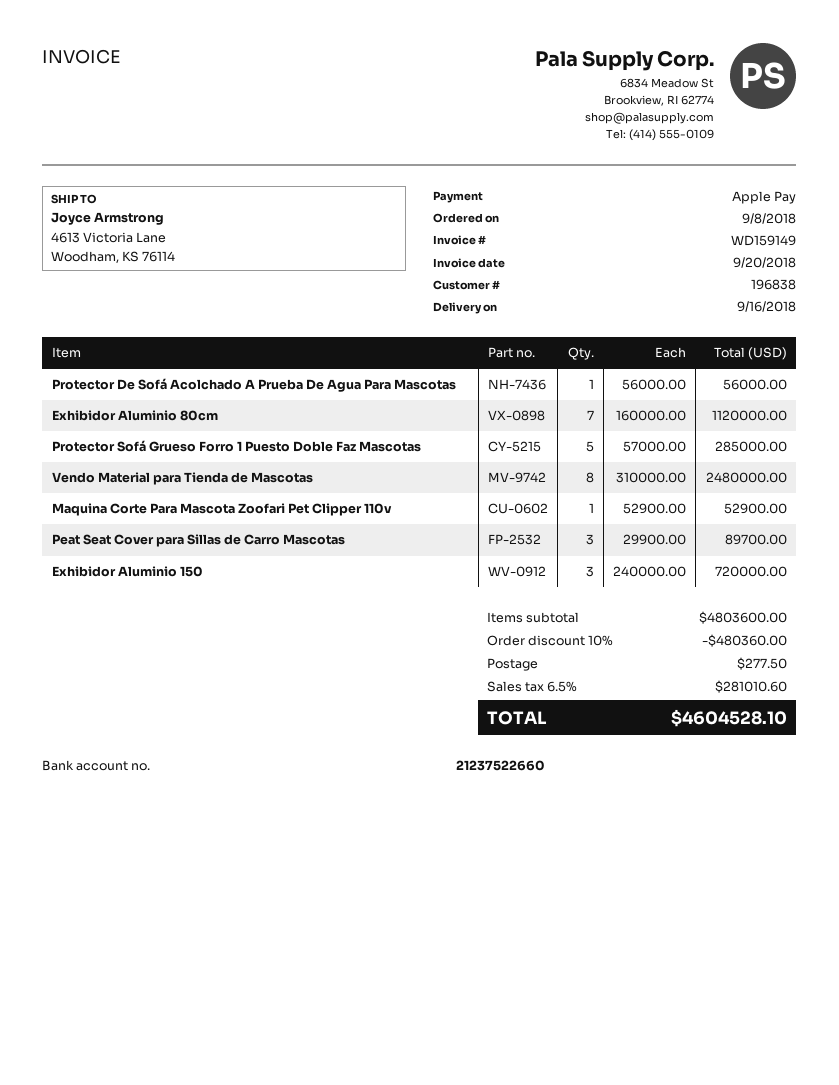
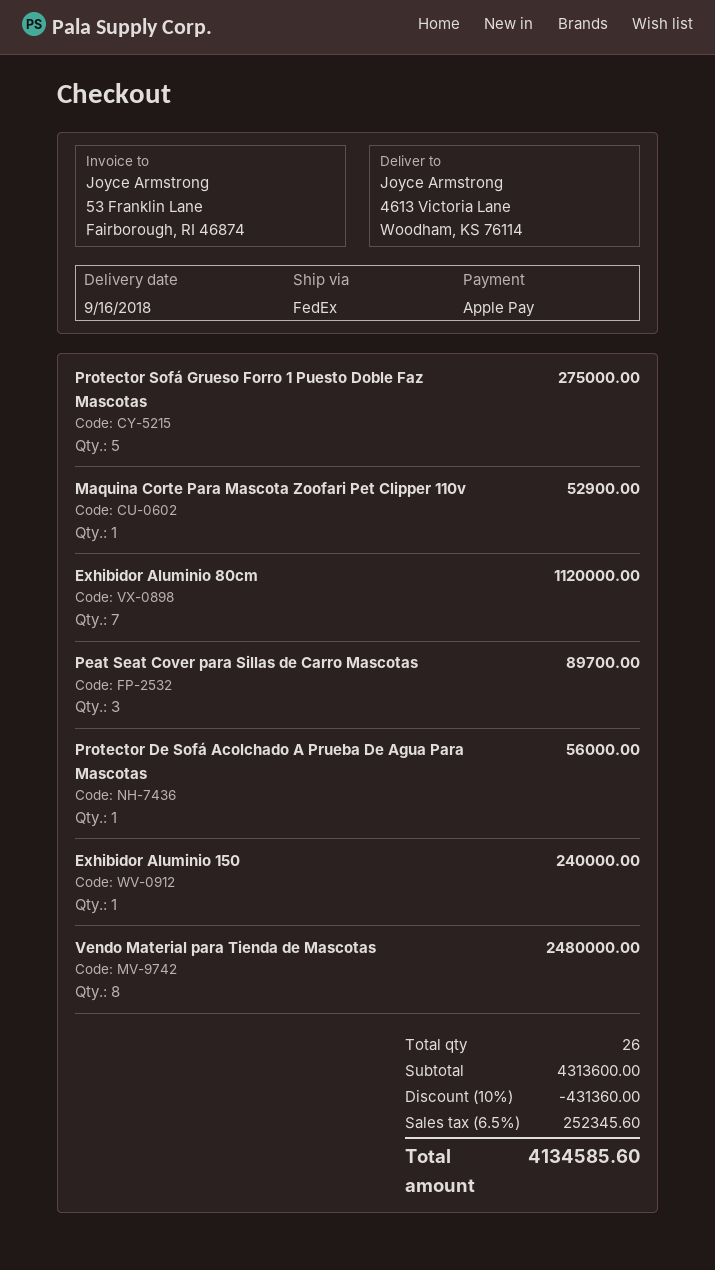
Protector Sofá Grueso Forro 1 Puesto Doble Faz Mascotas: 5 for 285000.00 -> 5 for 275000.00
Exhibidor Aluminio 150: 3 for 720000.00 -> 1 for 240000.00
subtotal: 4803600.00 -> 4313600.00
discount: 10% = 480360.00 -> 10% = 431360.00
shipping: 277.50 -> none
tax: 6.5% = 281010.60 -> 6.5% = 252345.60
total: 4604528.10 -> 4134585.60

